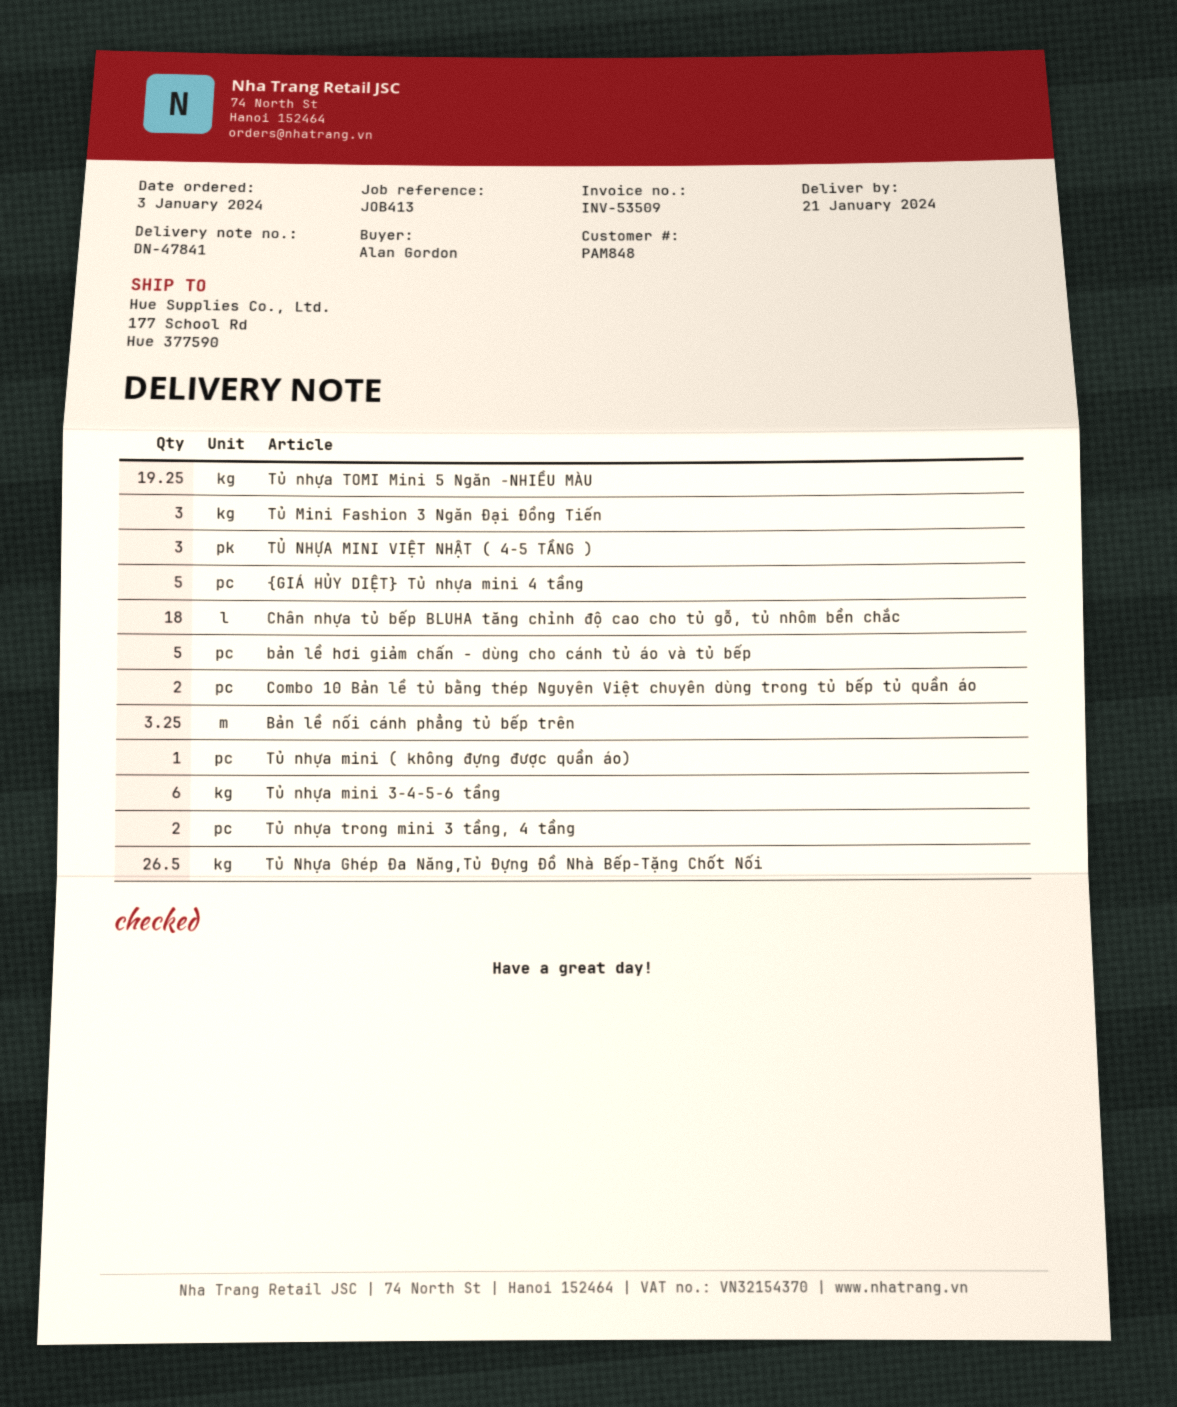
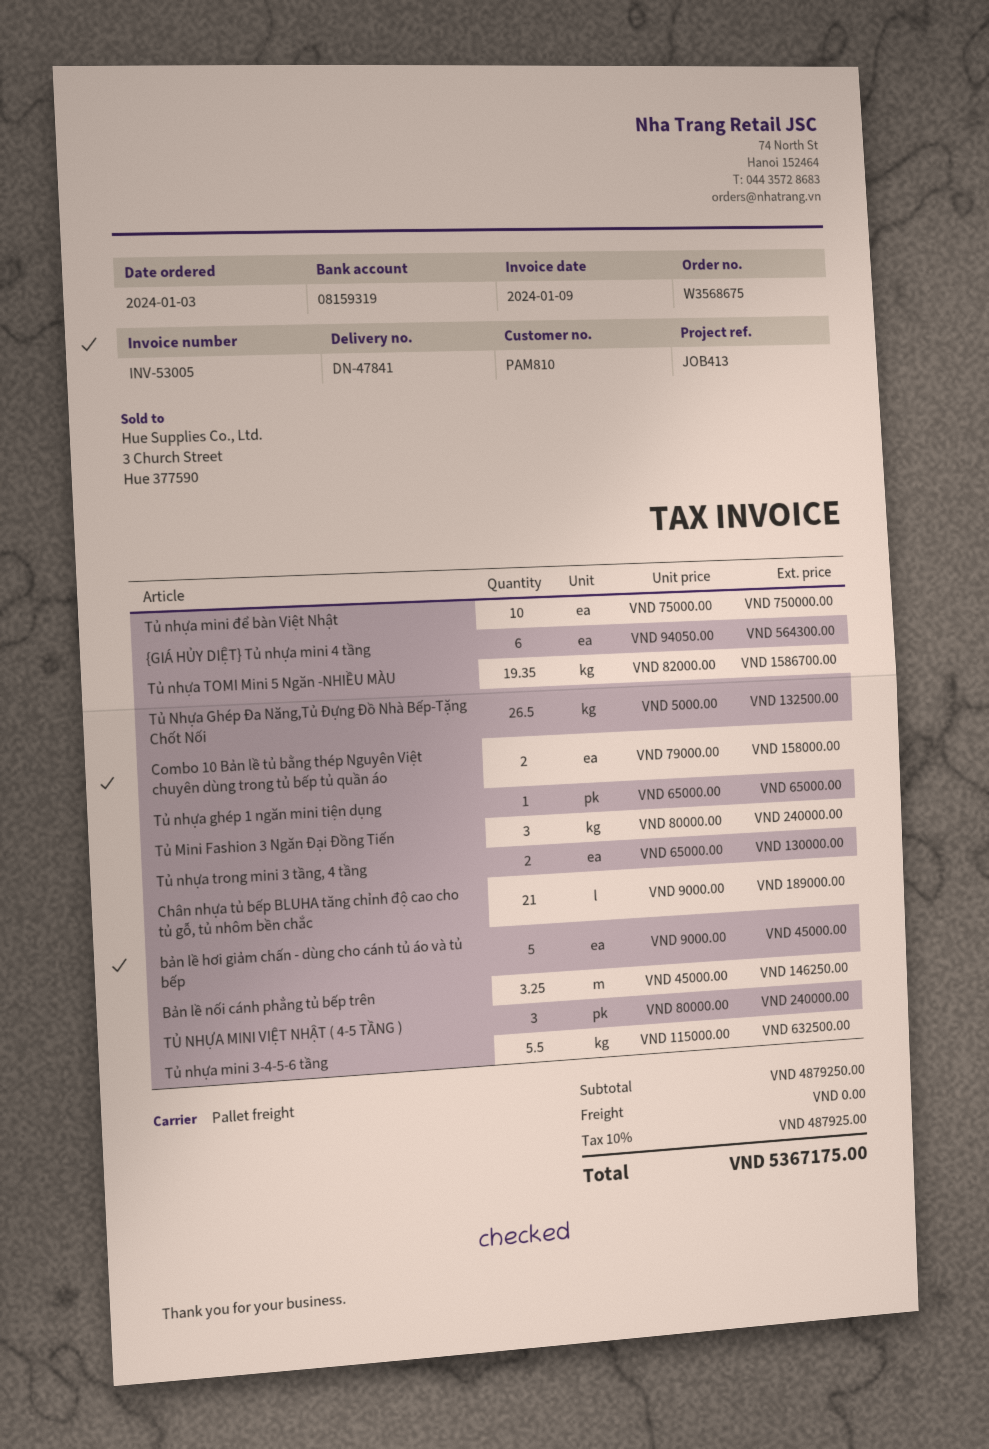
invoice number: INV-53509 -> INV-53005
customer number: PAM848 -> PAM810
Tủ nhựa TOMI Mini 5 Ngăn -NHIỀU MÀU: 19.25 -> 19.35
{GIÁ HỦY DIỆT} Tủ nhựa mini 4 tầng: 5 -> 6
Chân nhựa tủ bếp BLUHA tăng chỉnh độ cao cho tủ gỗ, tủ nhôm bền chắc: 18 -> 21
Tủ nhựa mini ( không đựng được quần áo): 1 -> none
Tủ nhựa mini 3-4-5-6 tầng: 6 -> 5.5
Tủ nhựa mini để bàn Việt Nhật: none -> 10
Tủ nhựa ghép 1 ngăn mini tiện dụng: none -> 1

